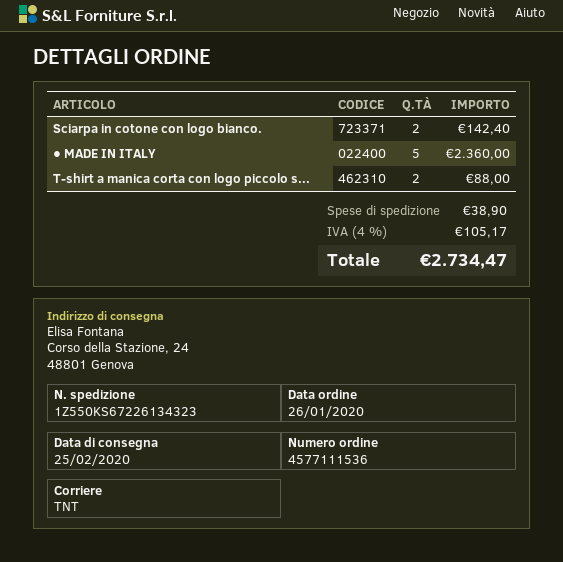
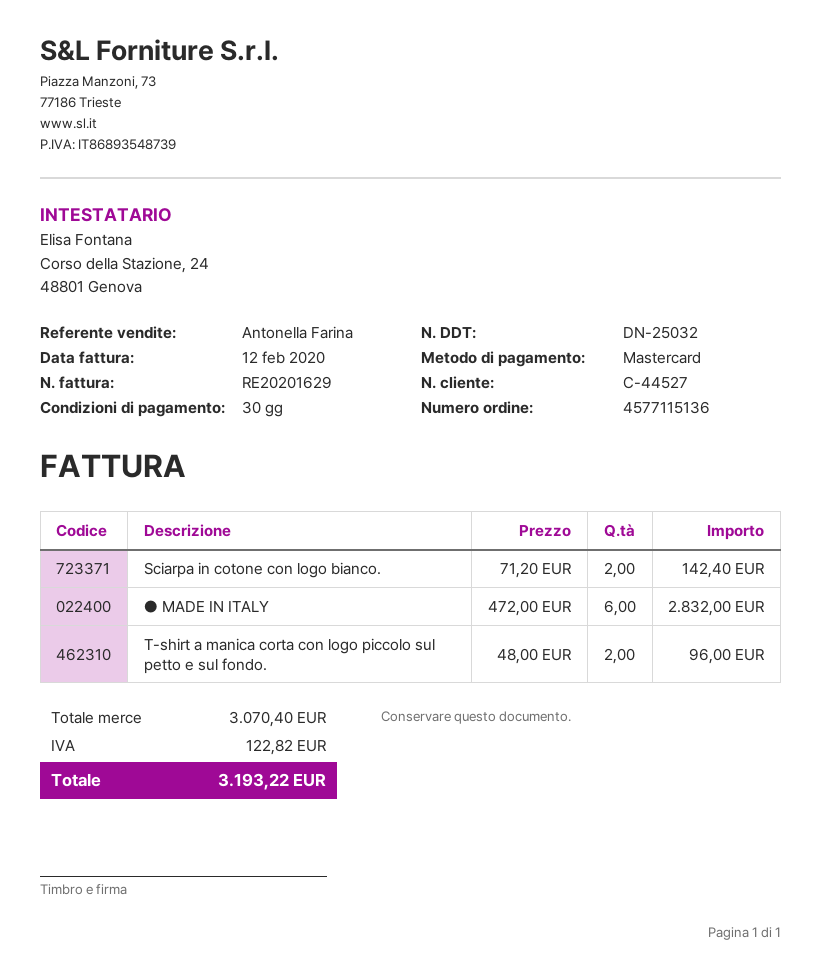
order number: 4577111536 -> 4577115136
● MADE IN ITALY: 5 for 2360.00 -> 6 for 2832.00
T-shirt a manica corta con logo piccolo s...: 2 for 88.00 -> 2 for 96.00
shipping: 38.90 -> none
tax: 105.17 -> 122.82
total: 2734.47 -> 3193.22

